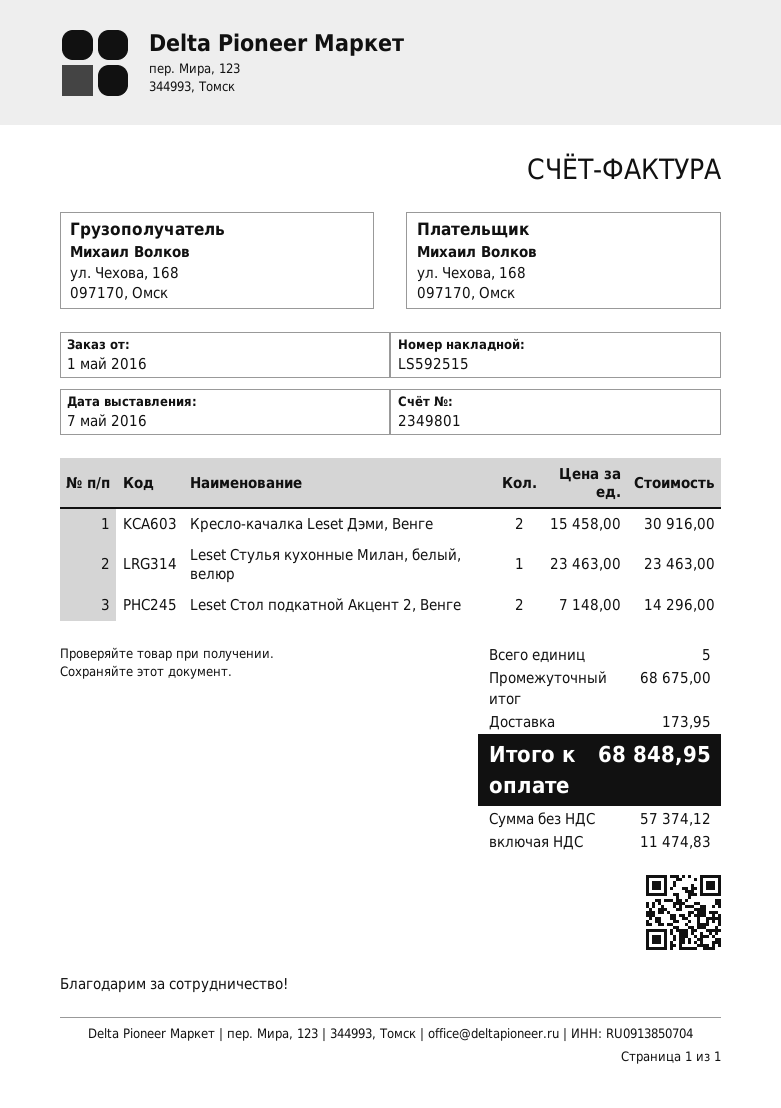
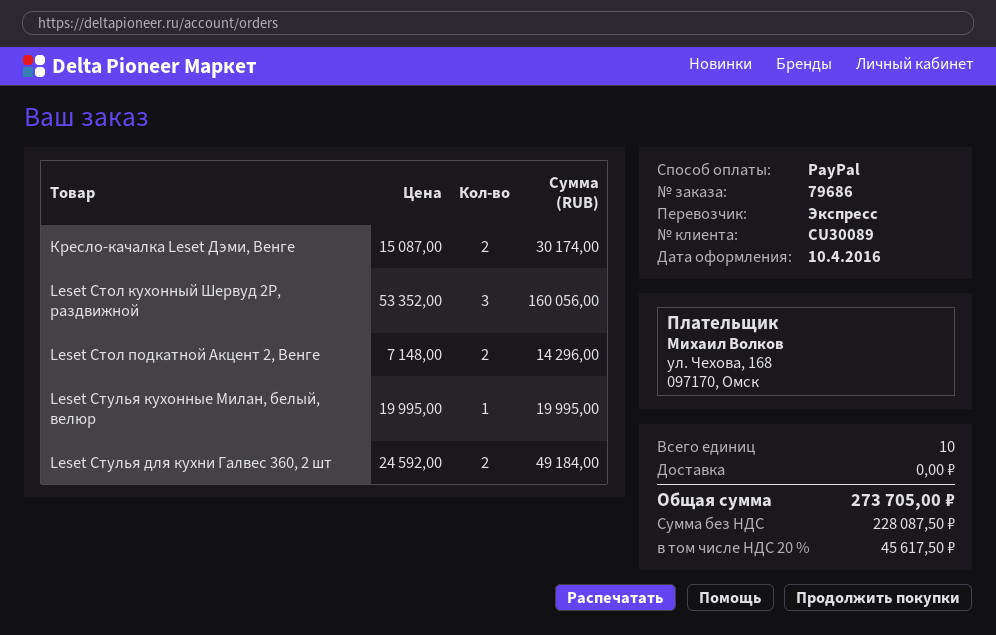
order date: 2016-05-01 -> 2016-04-10
Кресло-качалка Leset Дэми, Венге: 2 x 15458.00 = 30916.00 -> 2 x 15087.00 = 30174.00
Leset Стулья кухонные Милан, белый, велюр: 1 x 23463.00 = 23463.00 -> 1 x 19995.00 = 19995.00
Leset Стол кухонный Шервуд 2Р, раздвижной: none -> 3 x 53352.00 = 160056.00
Leset Стулья для кухни Галвес 360, 2 шт: none -> 2 x 24592.00 = 49184.00
total quantity: 5 -> 10
shipping: 173.95 -> 0.00
net: 57374.12 -> 228087.50
tax: 11474.83 -> 45617.50
total: 68848.95 -> 273705.00

